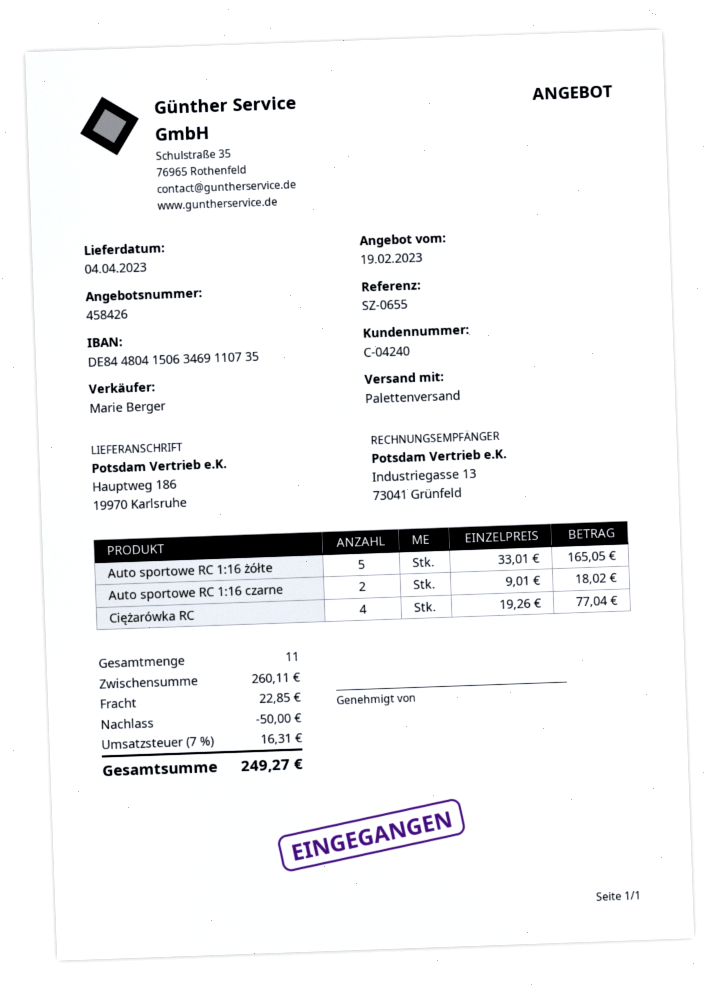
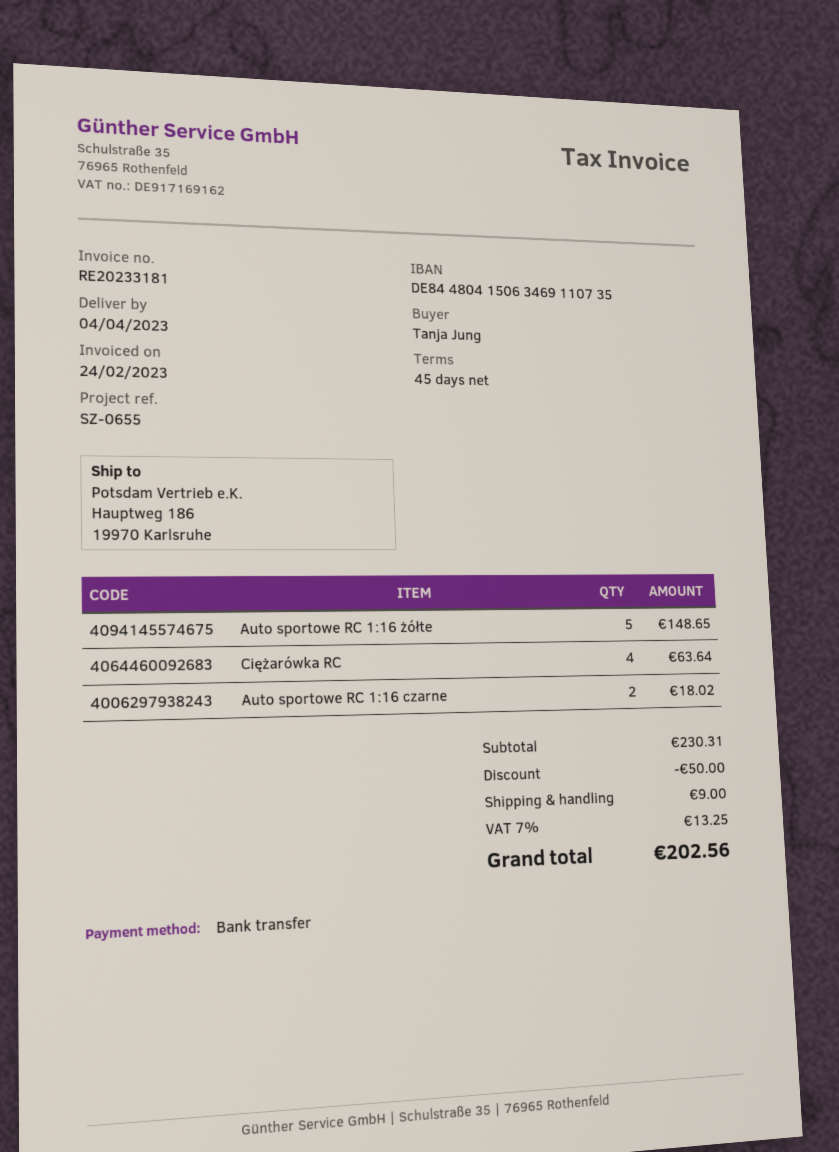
Auto sportowe RC 1:16 żółte: 5 for 165.05 -> 5 for 148.65
Ciężarówka RC: 4 for 77.04 -> 4 for 63.64
subtotal: 260.11 -> 230.31
shipping: 22.85 -> 9.00
tax: 7% = 16.31 -> 7% = 13.25
total: 249.27 -> 202.56

